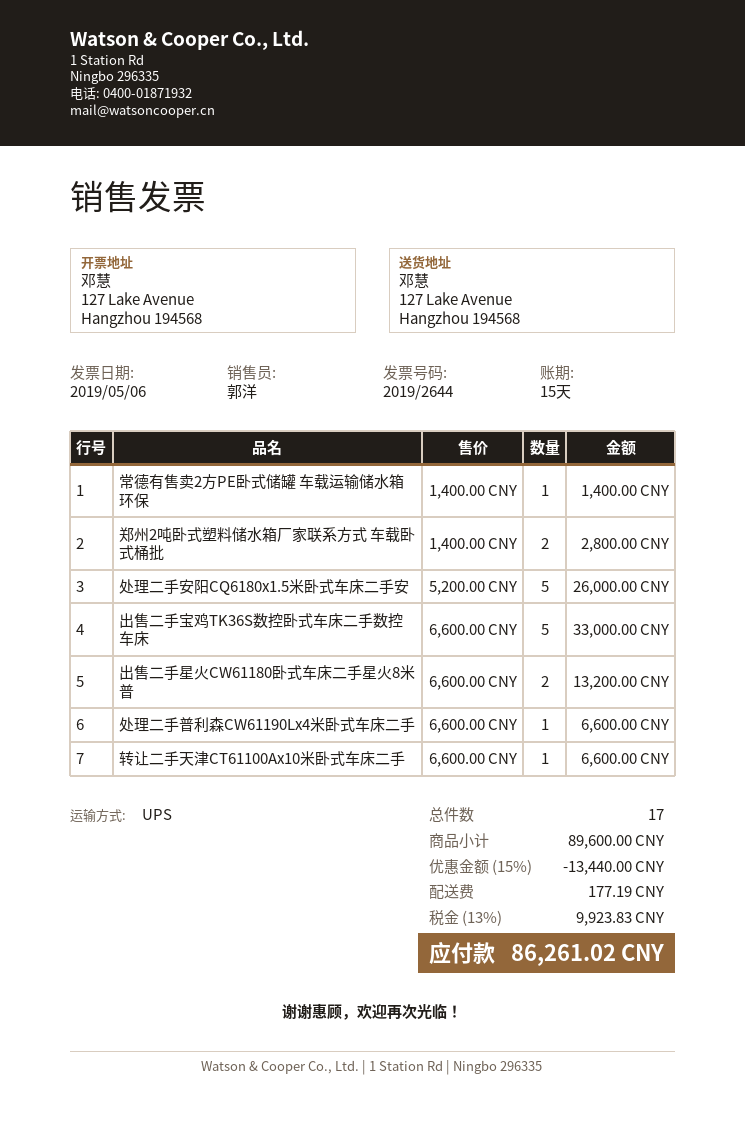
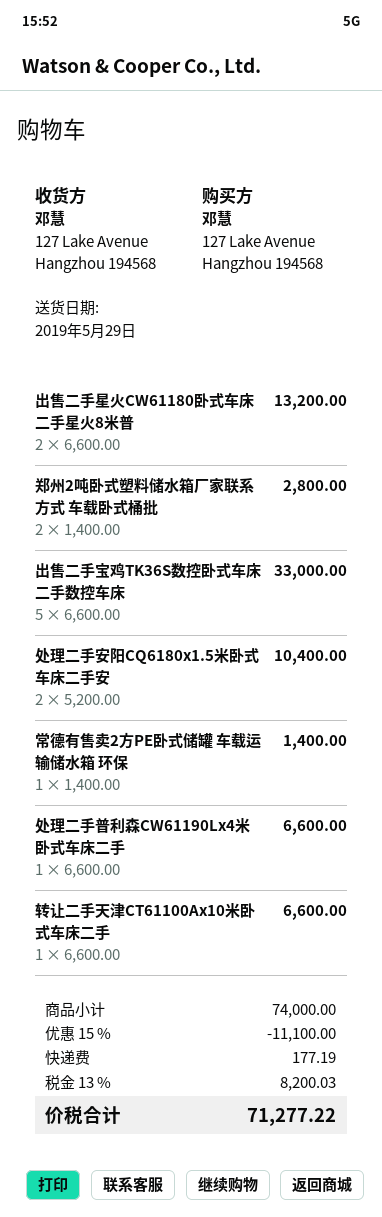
处理二手安阳CQ6180x1.5米卧式车床二手安: 5 x 5200.00 = 26000.00 -> 2 x 5200.00 = 10400.00
subtotal: 89600.00 -> 74000.00
discount: 15% = 13440.00 -> 15% = 11100.00
tax: 13% = 9923.83 -> 13% = 8200.03
total: 86261.02 -> 71277.22

